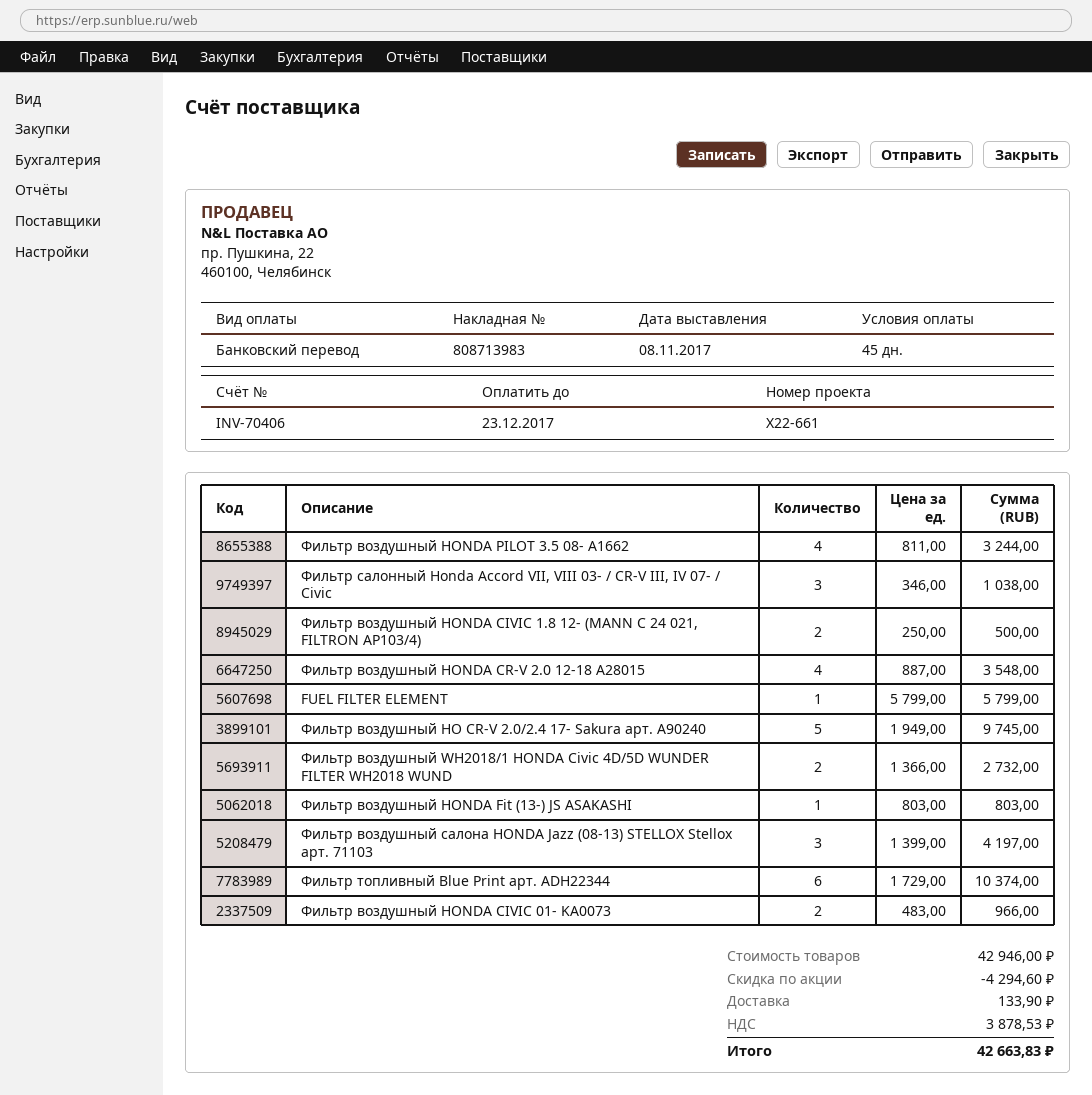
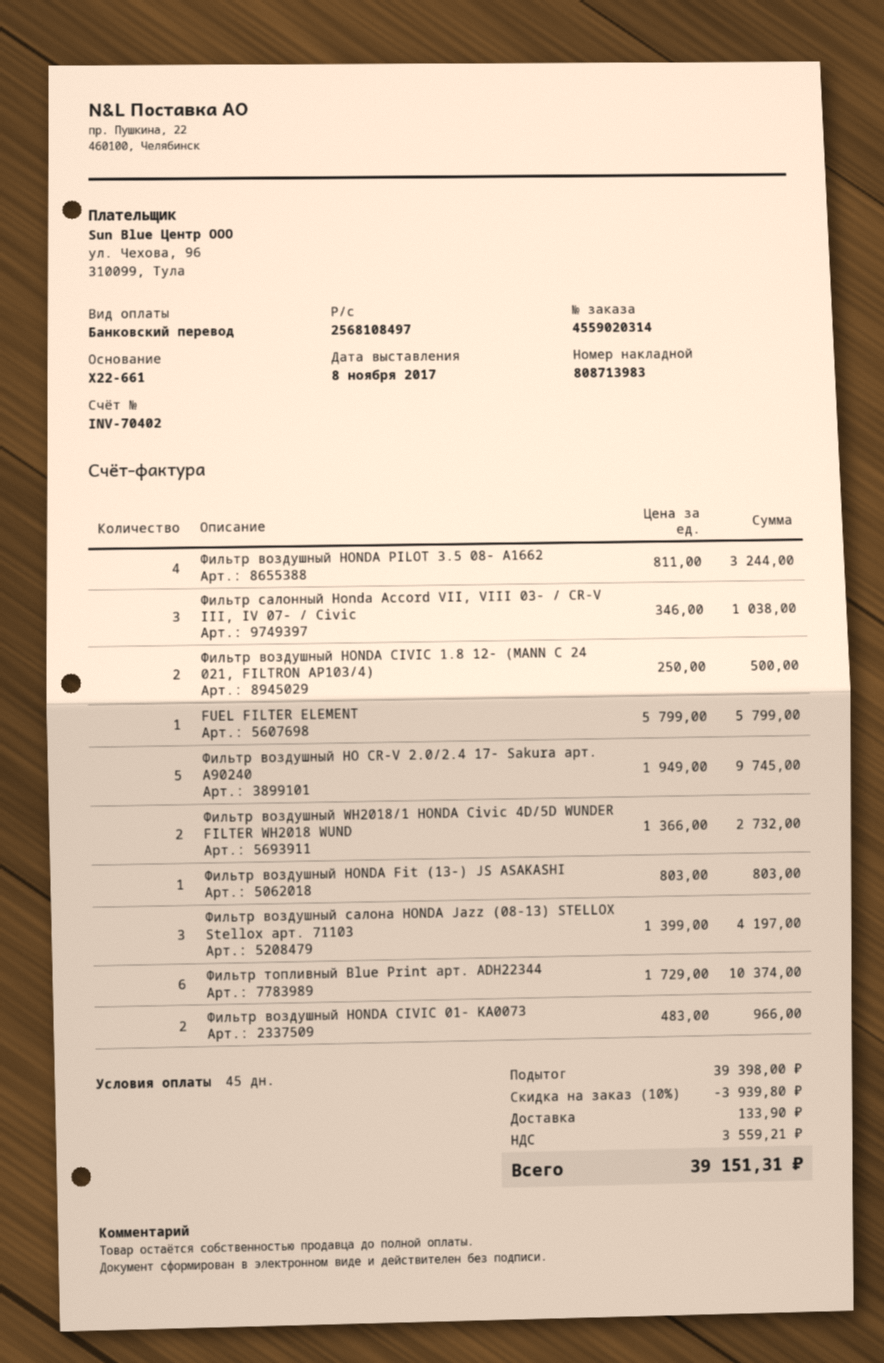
invoice number: INV-70406 -> INV-70402
Фильтр воздушный HONDA CR-V 2.0 12-18 A28015: 4 x 887.00 = 3548.00 -> none
subtotal: 42946.00 -> 39398.00
discount: 4294.60 -> 3939.80
tax: 3878.53 -> 3559.21
total: 42663.83 -> 39151.31

